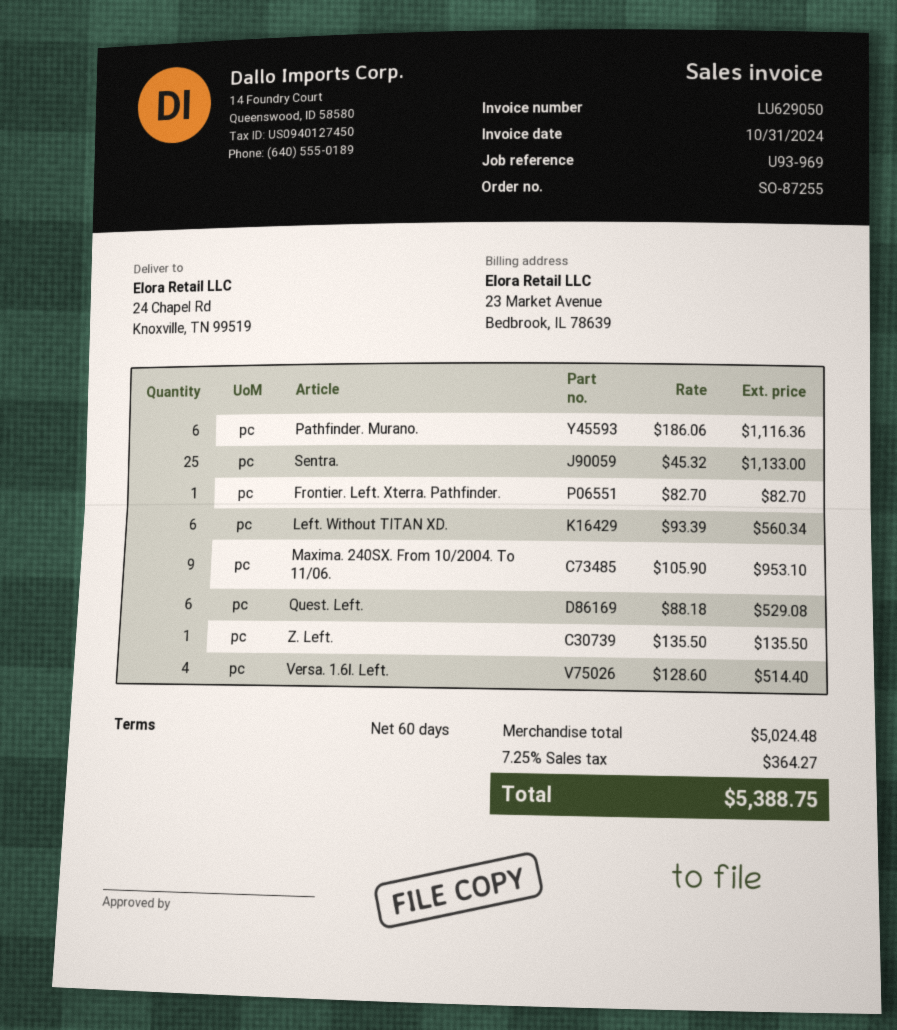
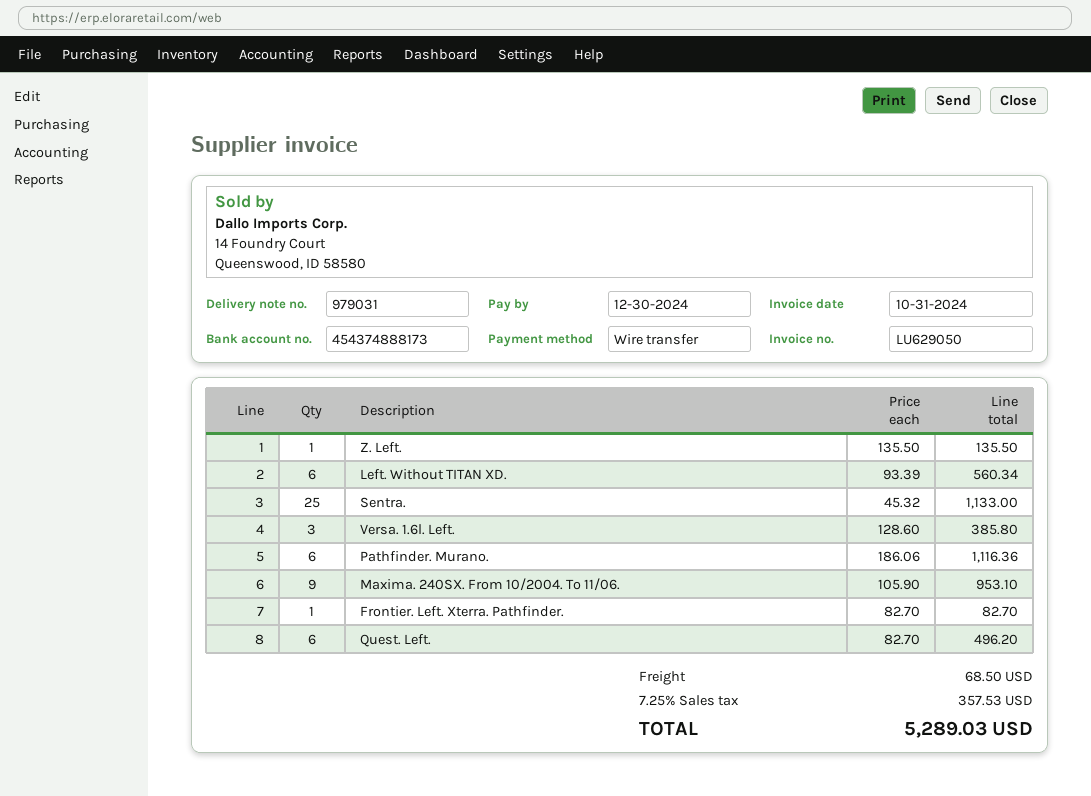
Quest. Left.: 6 x 88.18 = 529.08 -> 6 x 82.70 = 496.20
Versa. 1.6l. Left.: 4 x 128.60 = 514.40 -> 3 x 128.60 = 385.80
shipping: none -> 68.50
tax: 7.25% = 364.27 -> 7.25% = 357.53
total: 5388.75 -> 5289.03

